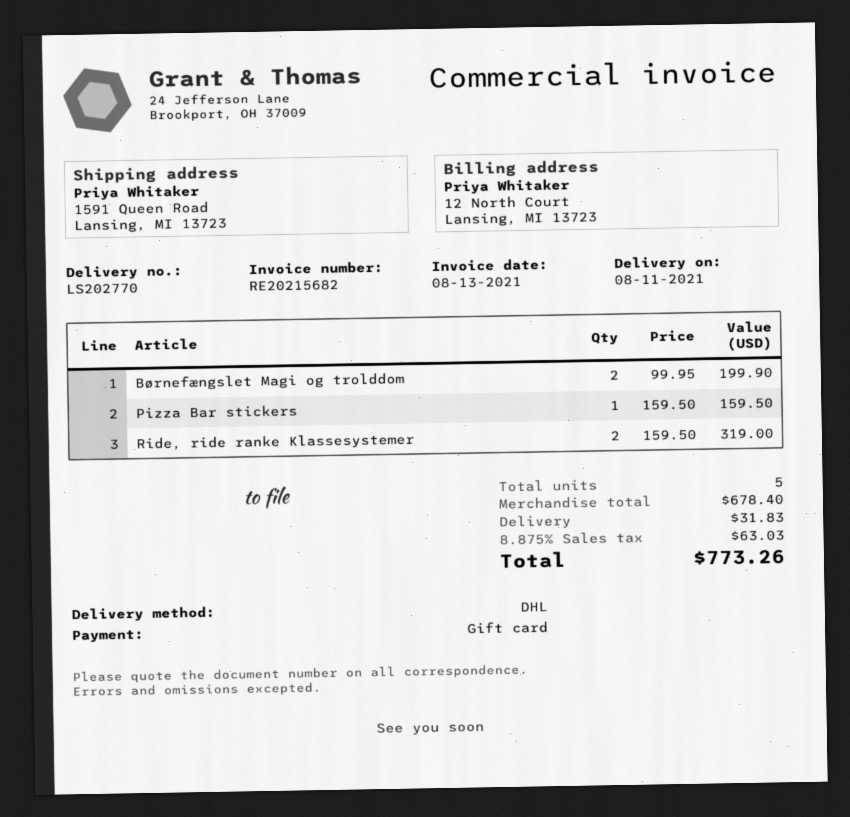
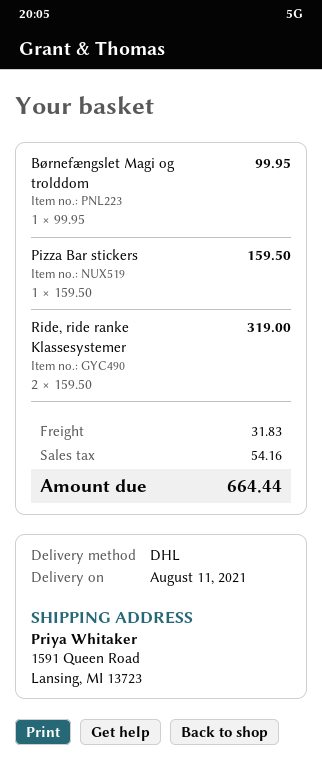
Børnefængslet Magi og trolddom: 2 x 99.95 = 199.90 -> 1 x 99.95 = 99.95
tax: 63.03 -> 54.16
total: 773.26 -> 664.44

